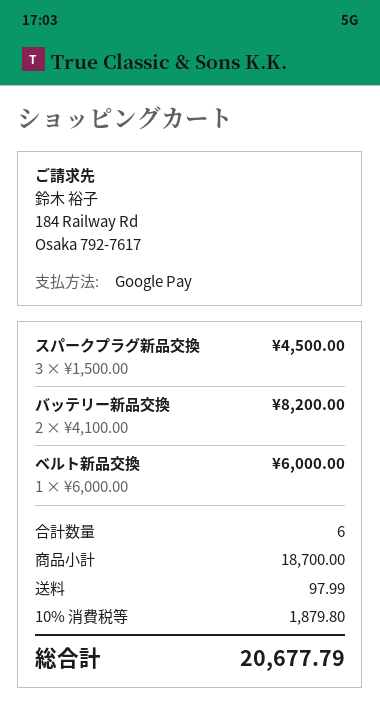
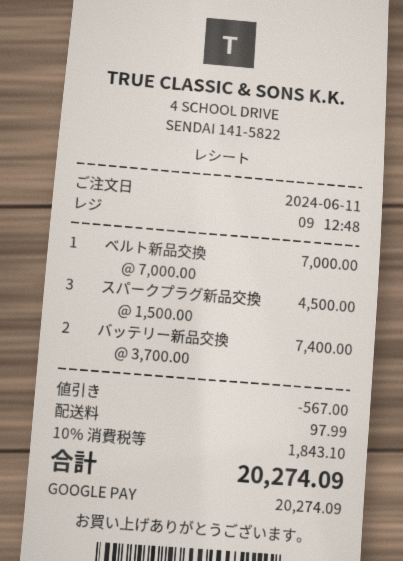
バッテリー新品交換: 2 x 4100.00 = 8200.00 -> 2 x 3700.00 = 7400.00
ベルト新品交換: 1 x 6000.00 = 6000.00 -> 1 x 7000.00 = 7000.00
discount: none -> 567.00
tax: 10% = 1879.80 -> 10% = 1843.10
total: 20677.79 -> 20274.09

